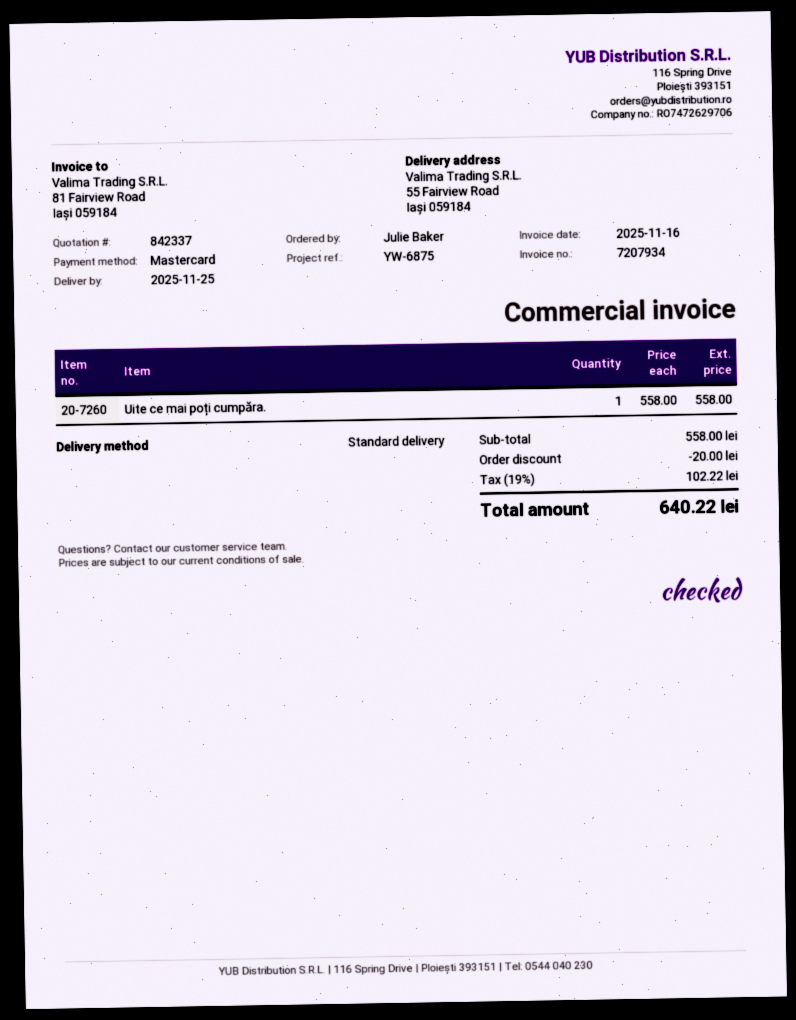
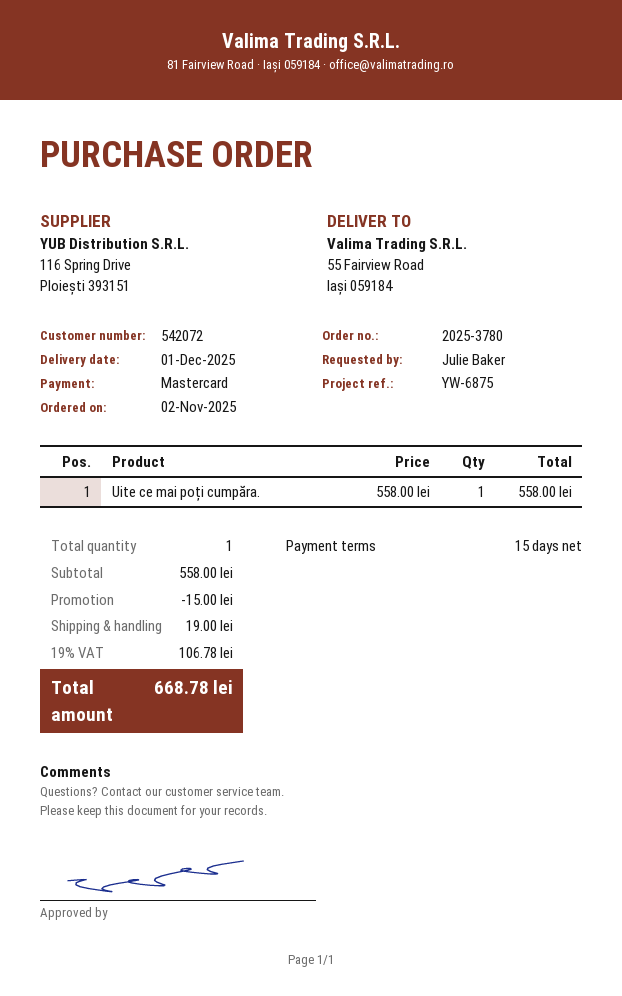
delivery date: 2025-11-25 -> 2025-12-01
discount: 20.00 -> 15.00
shipping: none -> 19.00
tax: 19% = 102.22 -> 19% = 106.78
total: 640.22 -> 668.78

